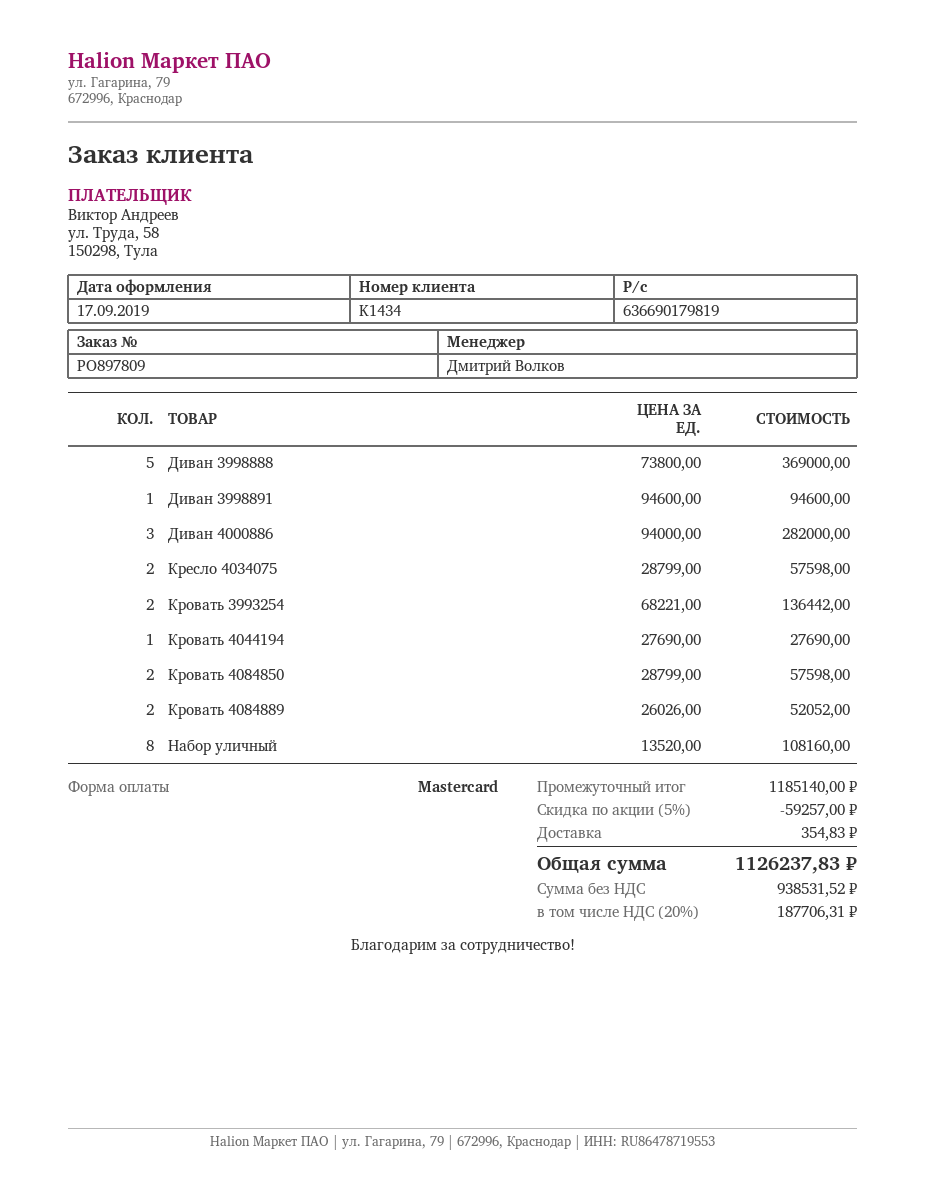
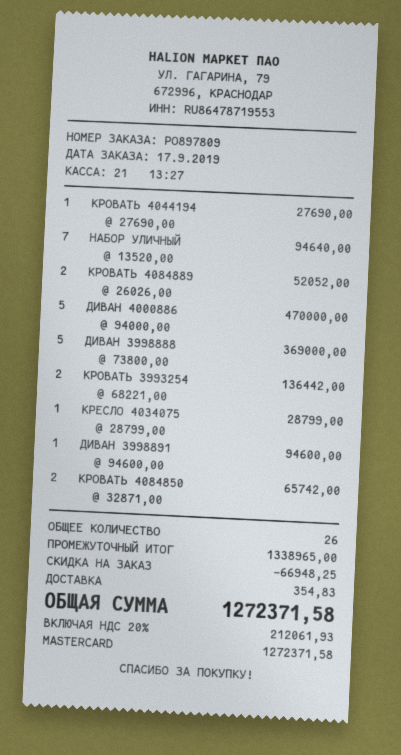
Диван 4000886: 3 x 94000.00 = 282000.00 -> 5 x 94000.00 = 470000.00
Кресло 4034075: 2 x 28799.00 = 57598.00 -> 1 x 28799.00 = 28799.00
Кровать 4084850: 2 x 28799.00 = 57598.00 -> 2 x 32871.00 = 65742.00
Набор уличный: 8 x 13520.00 = 108160.00 -> 7 x 13520.00 = 94640.00
subtotal: 1185140.00 -> 1338965.00
discount: 59257.00 -> 66948.25
tax: 20% = 187706.31 -> 20% = 212061.93
total: 1126237.83 -> 1272371.58

